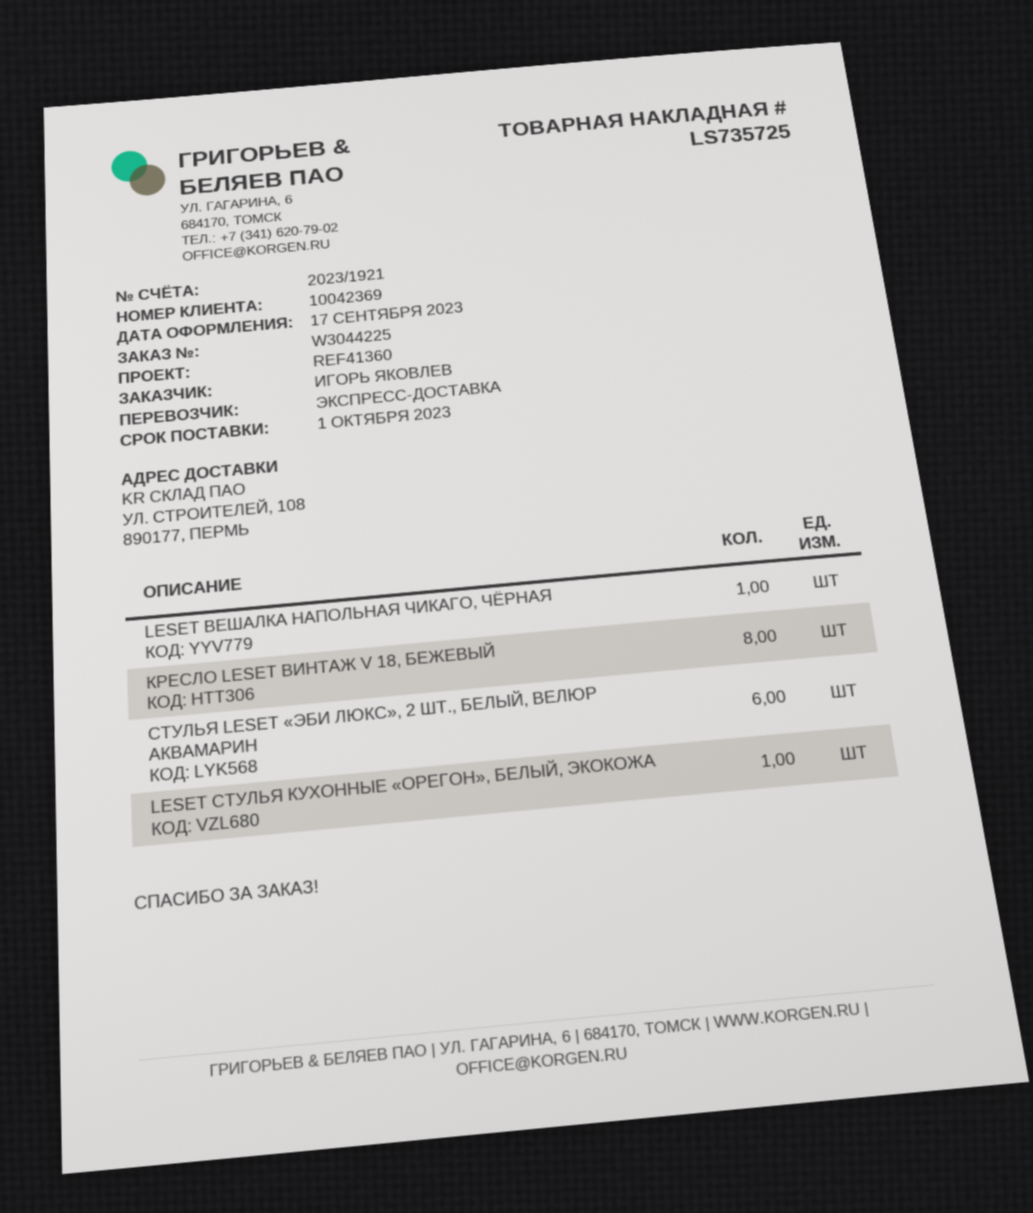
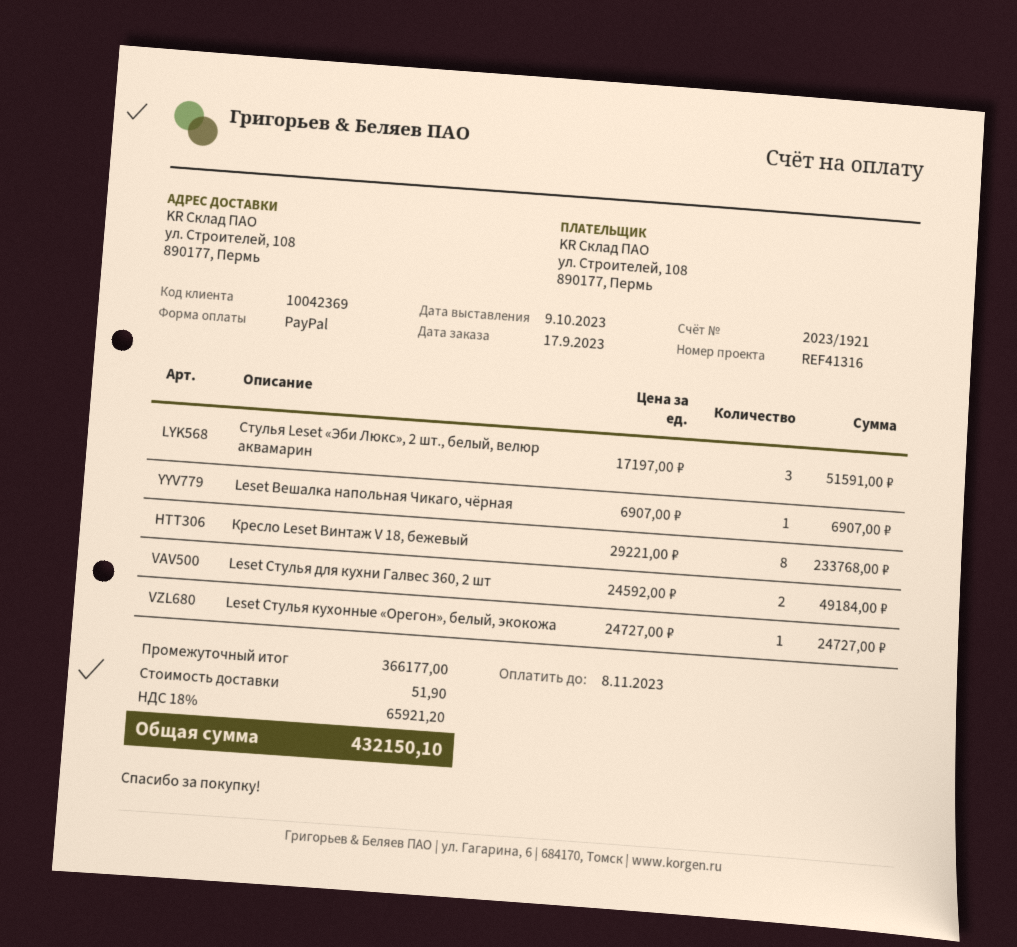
reference: REF41360 -> REF41316
СТУЛЬЯ LESET «ЭБИ ЛЮКС», 2 ШТ., БЕЛЫЙ, ВЕЛЮР АКВАМАРИН: 6 -> 3
Leset Стулья для кухни Галвес 360, 2 шт: none -> 2

